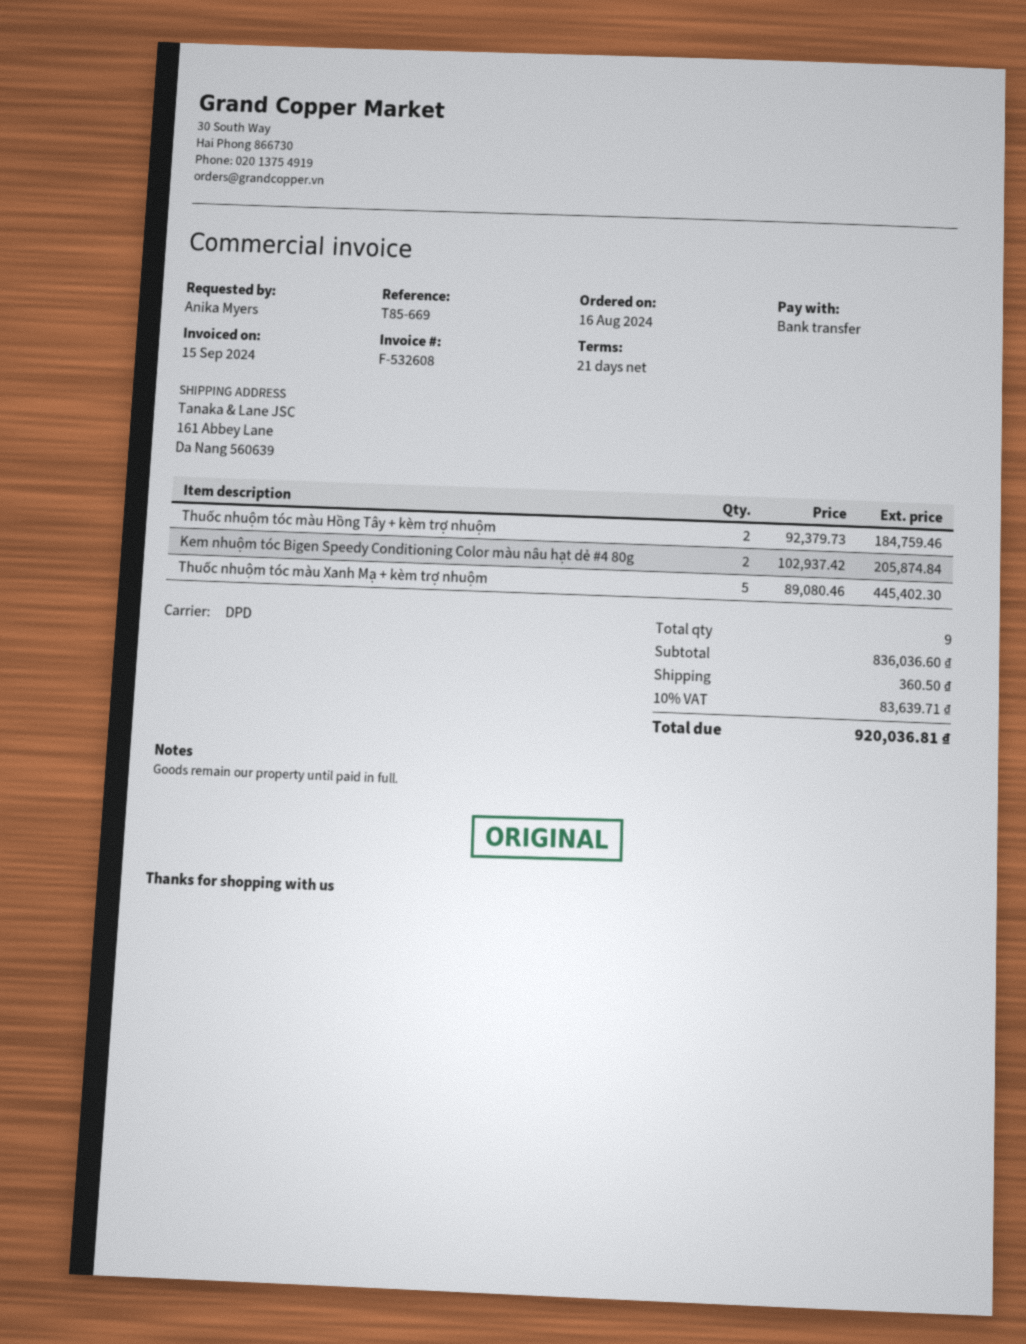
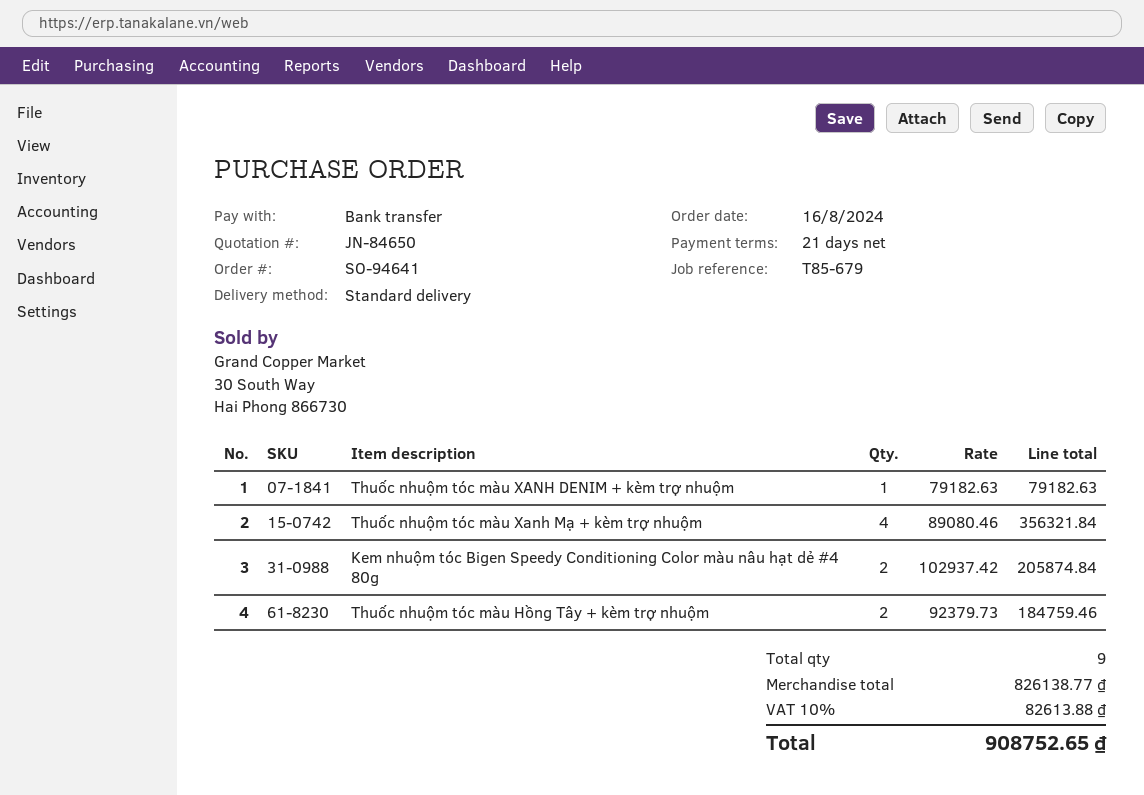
reference: T85-669 -> T85-679
shipping method: DPD -> standard
Thuốc nhuộm tóc màu Xanh Mạ + kèm trợ nhuộm: 5 x 89080.46 = 445402.30 -> 4 x 89080.46 = 356321.84
Thuốc nhuộm tóc màu XANH DENIM + kèm trợ nhuộm: none -> 1 x 79182.63 = 79182.63
subtotal: 836036.60 -> 826138.77
shipping: 360.50 -> none
tax: 10% = 83639.71 -> 10% = 82613.88
total: 920036.81 -> 908752.65

